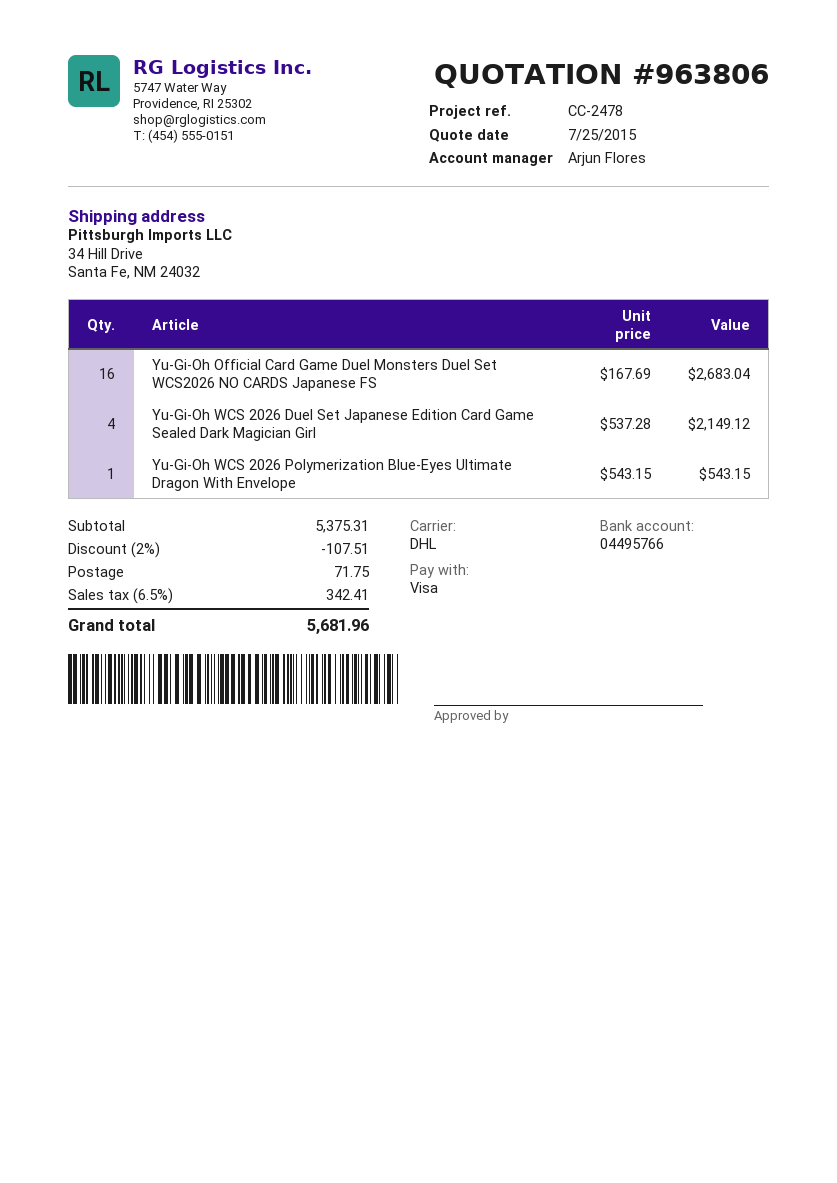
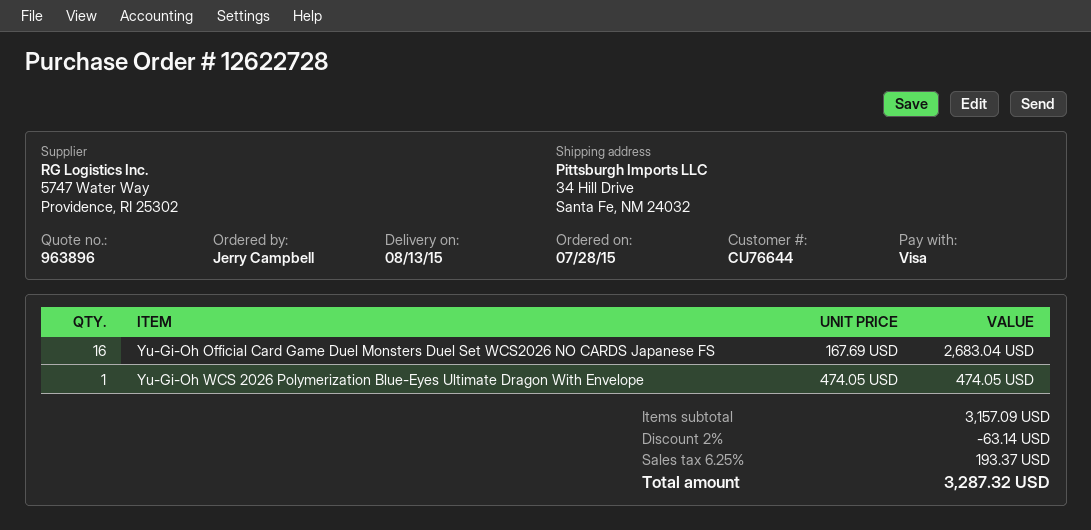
quote number: 963806 -> 963896
Yu-Gi-Oh WCS 2026 Duel Set Japanese Edition Card Game Sealed Dark Magician Girl: 4 x 537.28 = 2149.12 -> none
Yu-Gi-Oh WCS 2026 Polymerization Blue-Eyes Ultimate Dragon With Envelope: 1 x 543.15 = 543.15 -> 1 x 474.05 = 474.05
subtotal: 5375.31 -> 3157.09
discount: 2% = 107.51 -> 2% = 63.14
shipping: 71.75 -> none
tax: 6.5% = 342.41 -> 6.25% = 193.37
total: 5681.96 -> 3287.32

